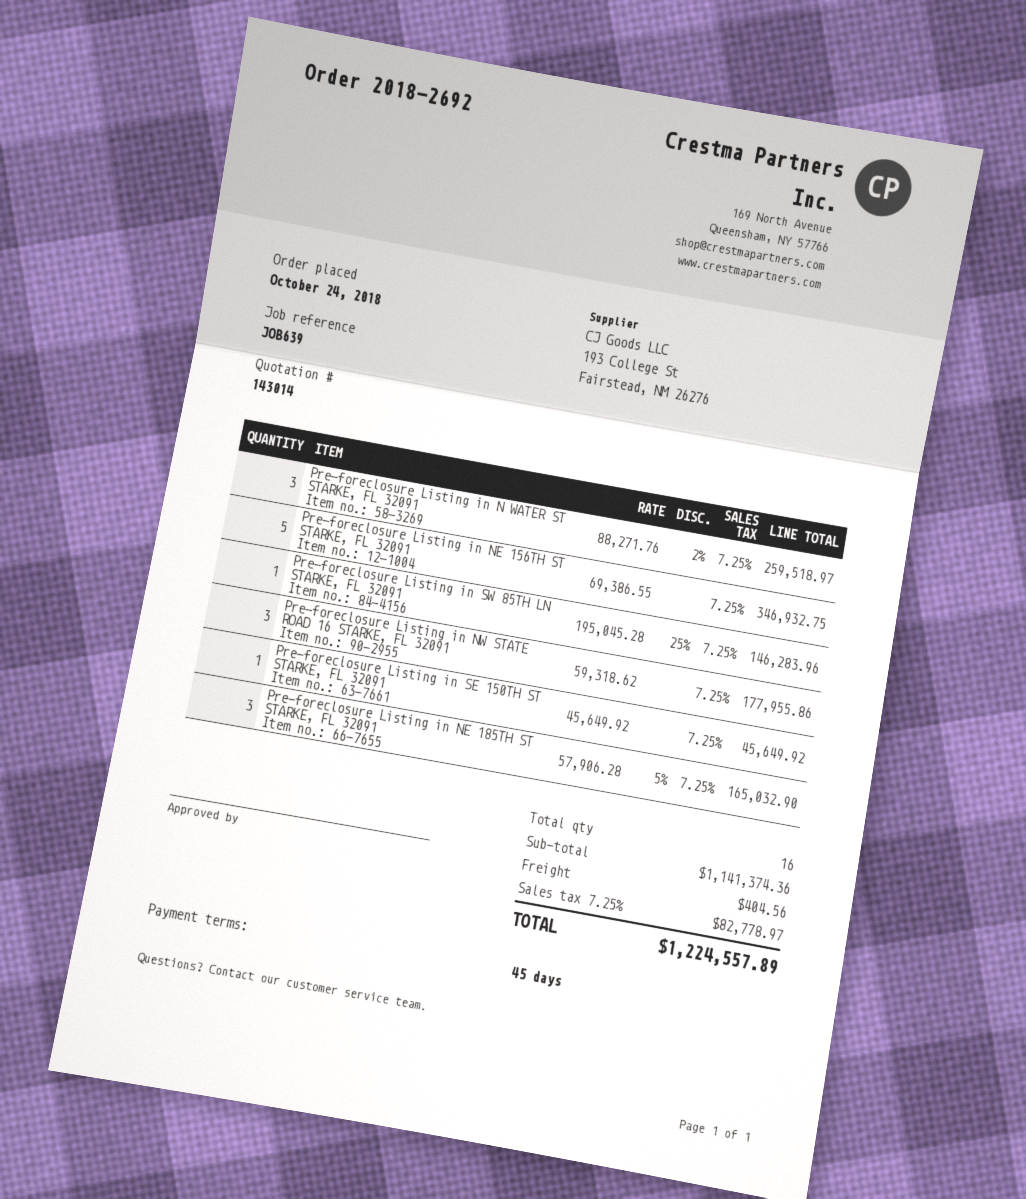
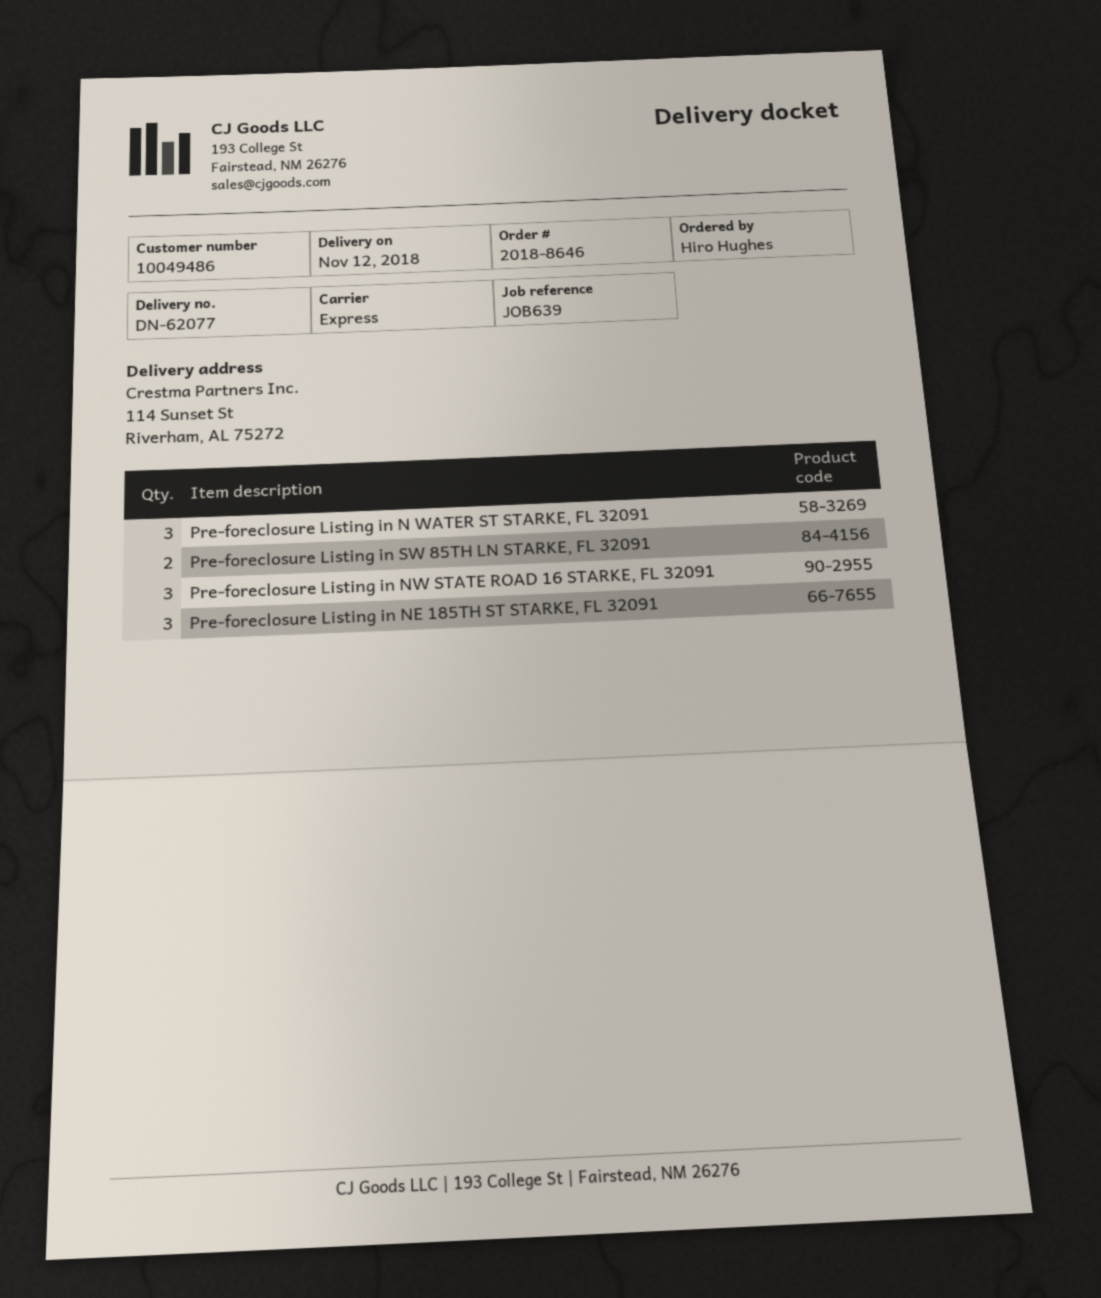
order number: 2018-2692 -> 2018-8646
Pre-foreclosure Listing in NE 156TH ST STARKE, FL 32091: 5 -> none
Pre-foreclosure Listing in SW 85TH LN STARKE, FL 32091: 1 -> 2
Pre-foreclosure Listing in SE 150TH ST STARKE, FL 32091: 1 -> none

